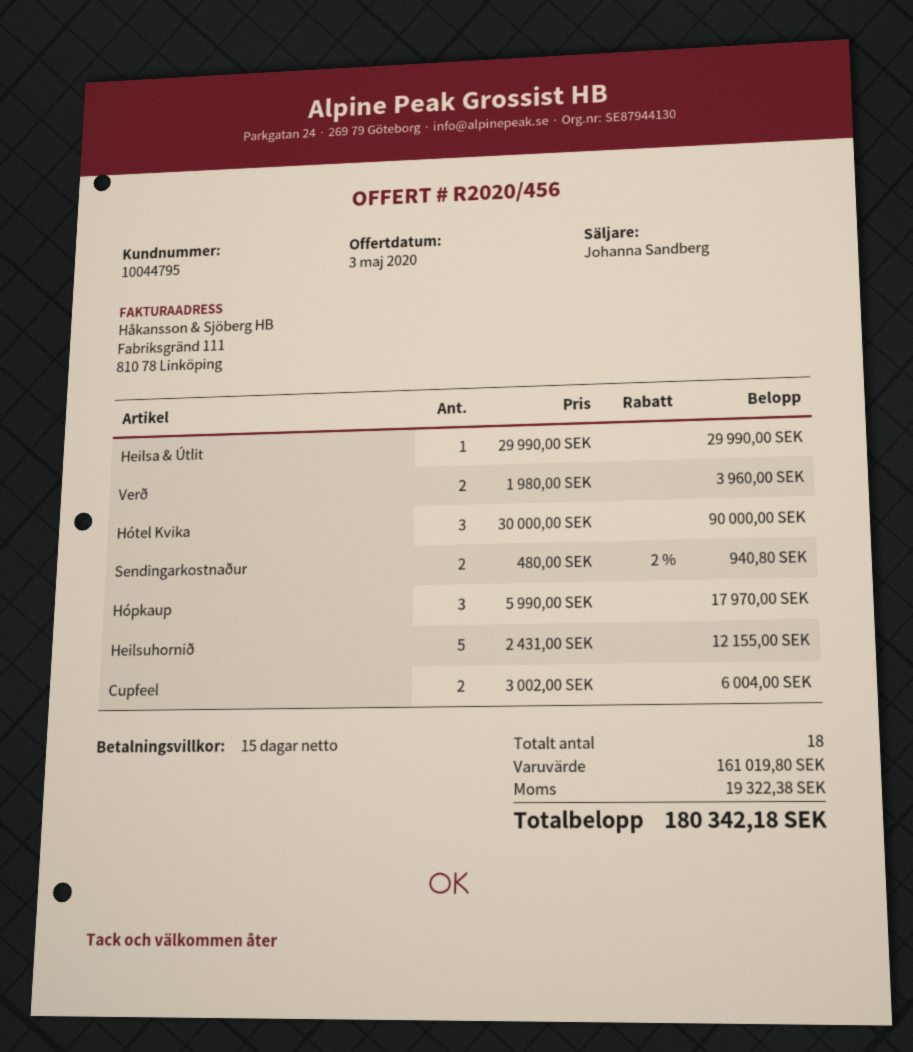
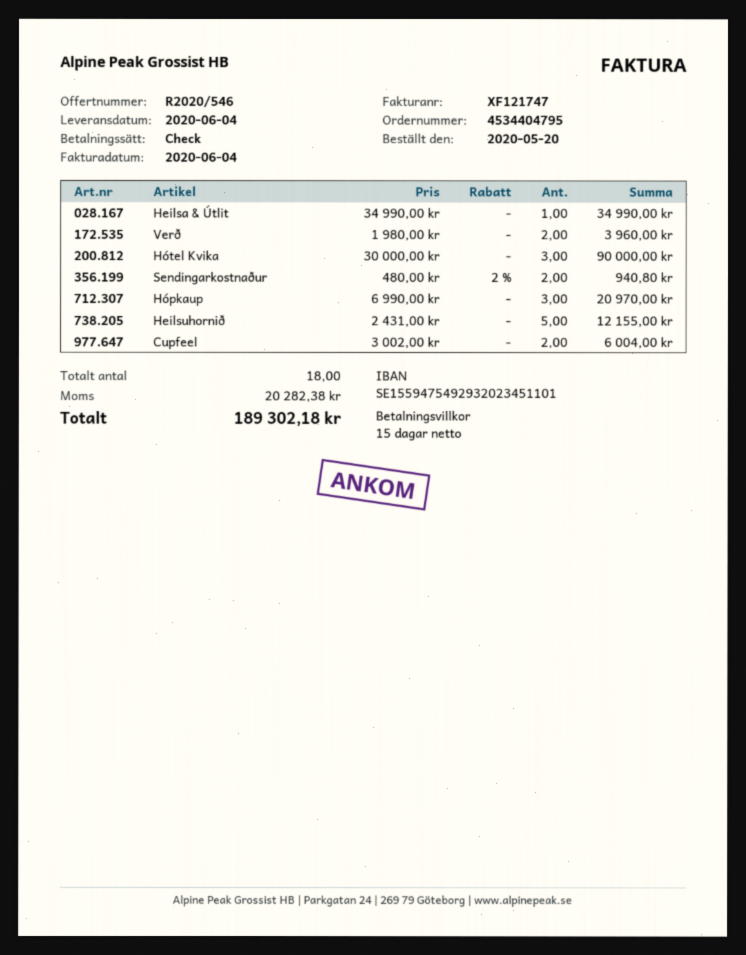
quote number: R2020/456 -> R2020/546
Heilsa & Útlit: 1 x 29990.00 = 29990.00 -> 1 x 34990.00 = 34990.00
Hópkaup: 3 x 5990.00 = 17970.00 -> 3 x 6990.00 = 20970.00
tax: 19322.38 -> 20282.38
total: 180342.18 -> 189302.18

